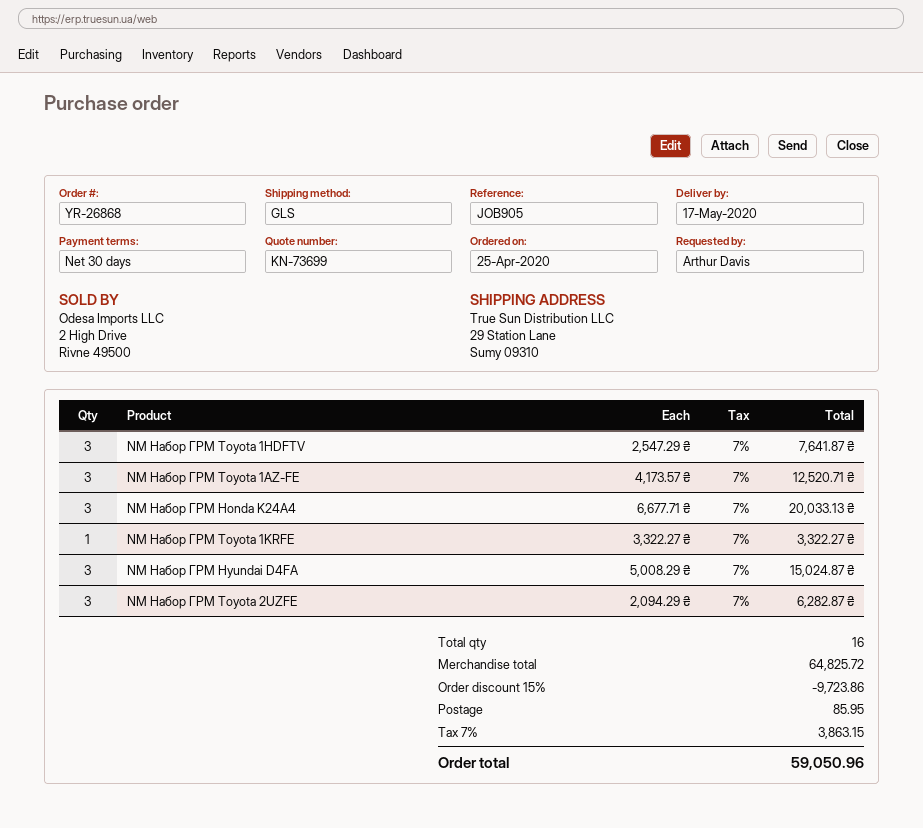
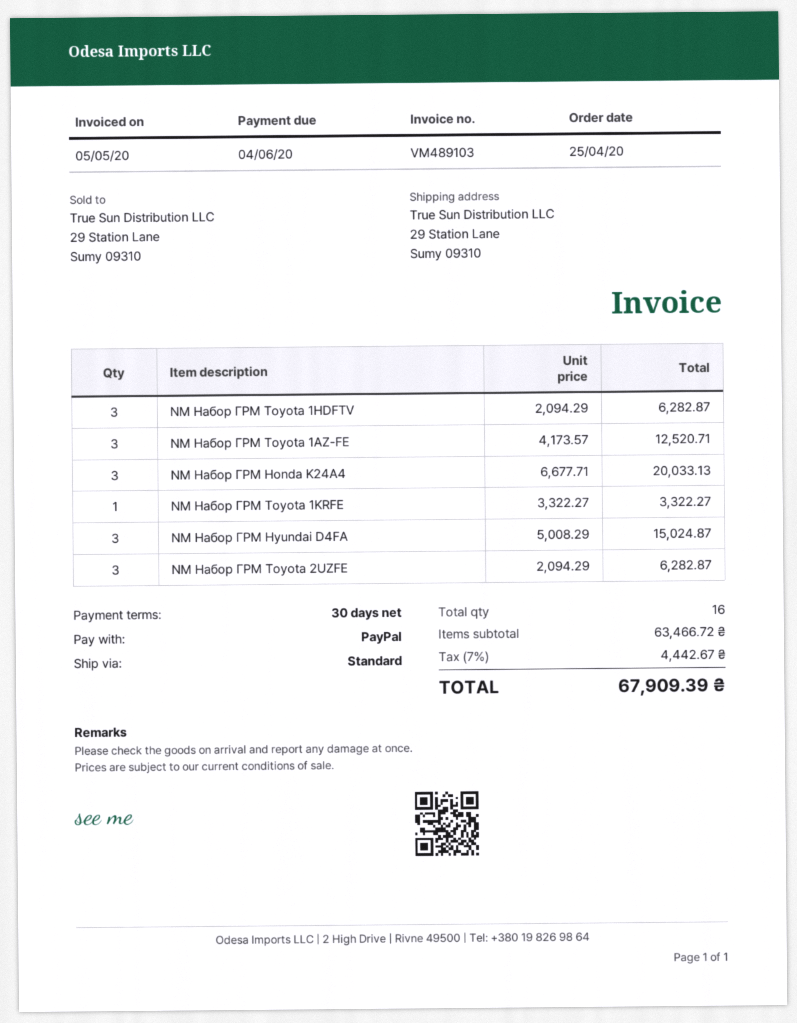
shipping method: GLS -> standard
NM Набор ГРМ Toyota 1HDFTV: 3 x 2547.29 = 7641.87 -> 3 x 2094.29 = 6282.87
subtotal: 64825.72 -> 63466.72
discount: 15% = 9723.86 -> none
shipping: 85.95 -> none
tax: 7% = 3863.15 -> 7% = 4442.67
total: 59050.96 -> 67909.39

